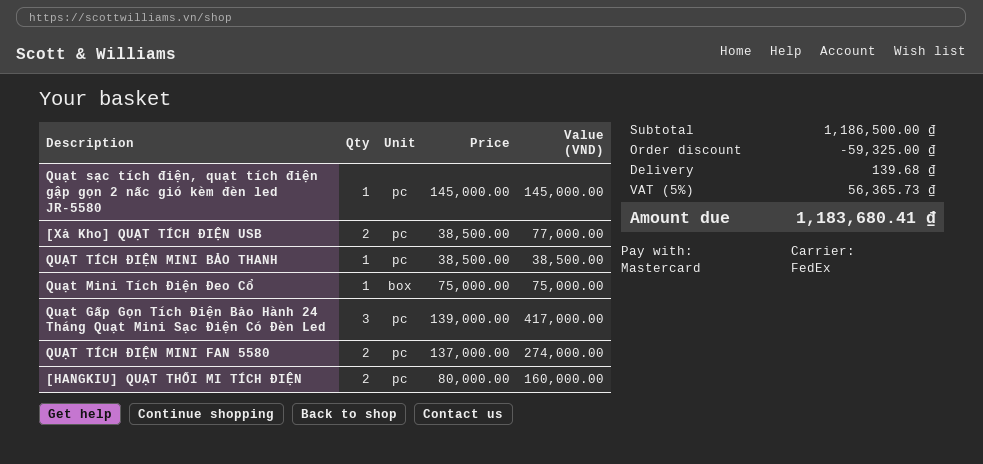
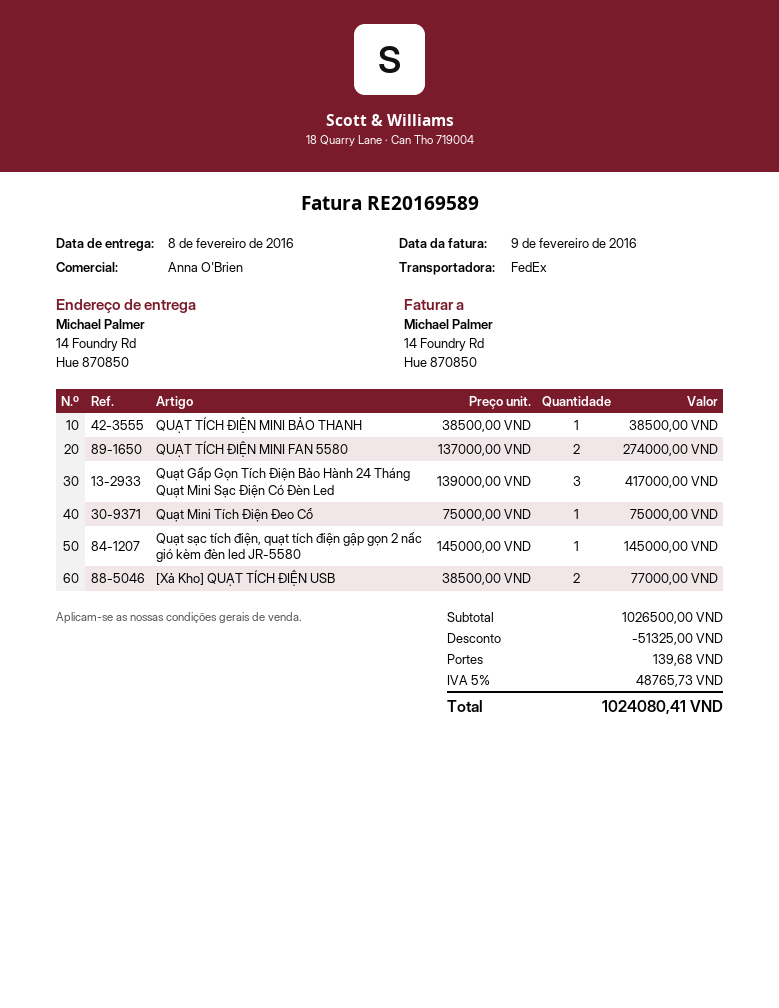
[HANGKIU] QUẠT THỔI MI TÍCH ĐIỆN: 2 x 80000.00 = 160000.00 -> none
subtotal: 1186500.00 -> 1026500.00
discount: 59325.00 -> 51325.00
tax: 5% = 56365.73 -> 5% = 48765.73
total: 1183680.41 -> 1024080.41

